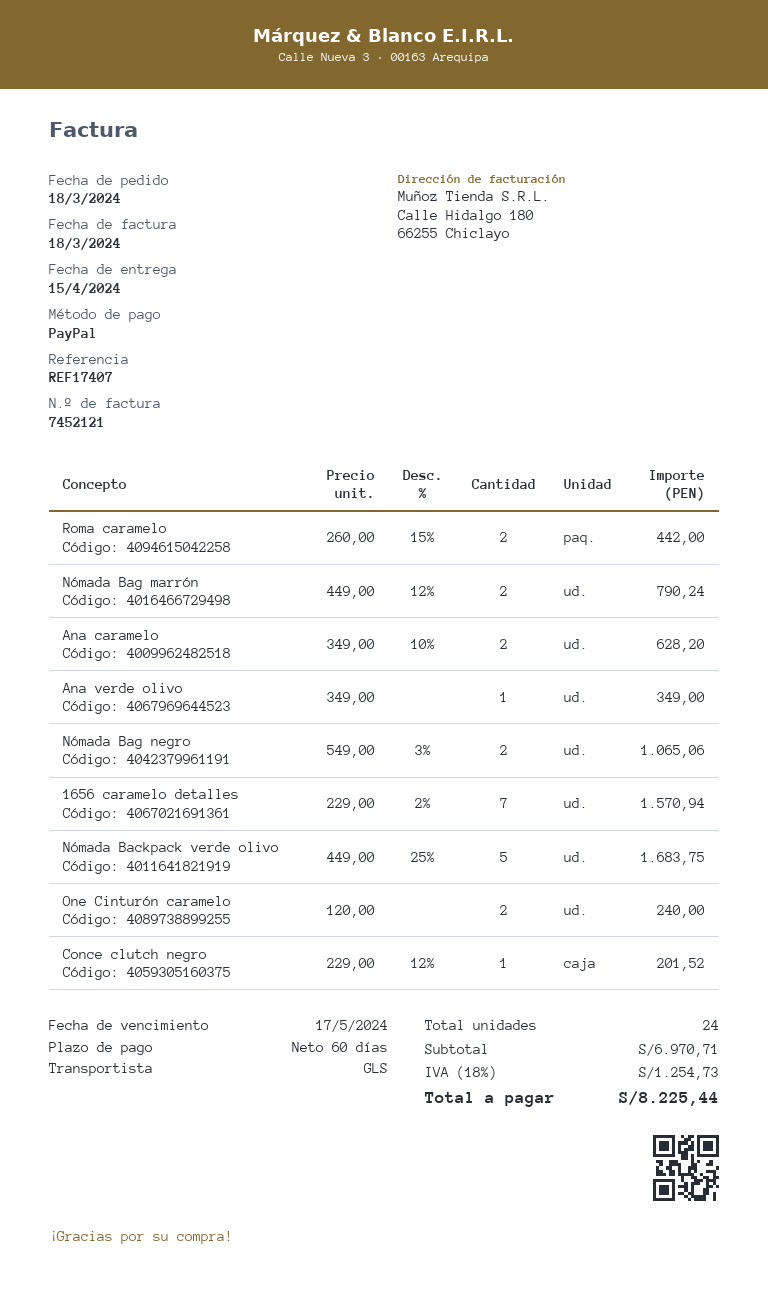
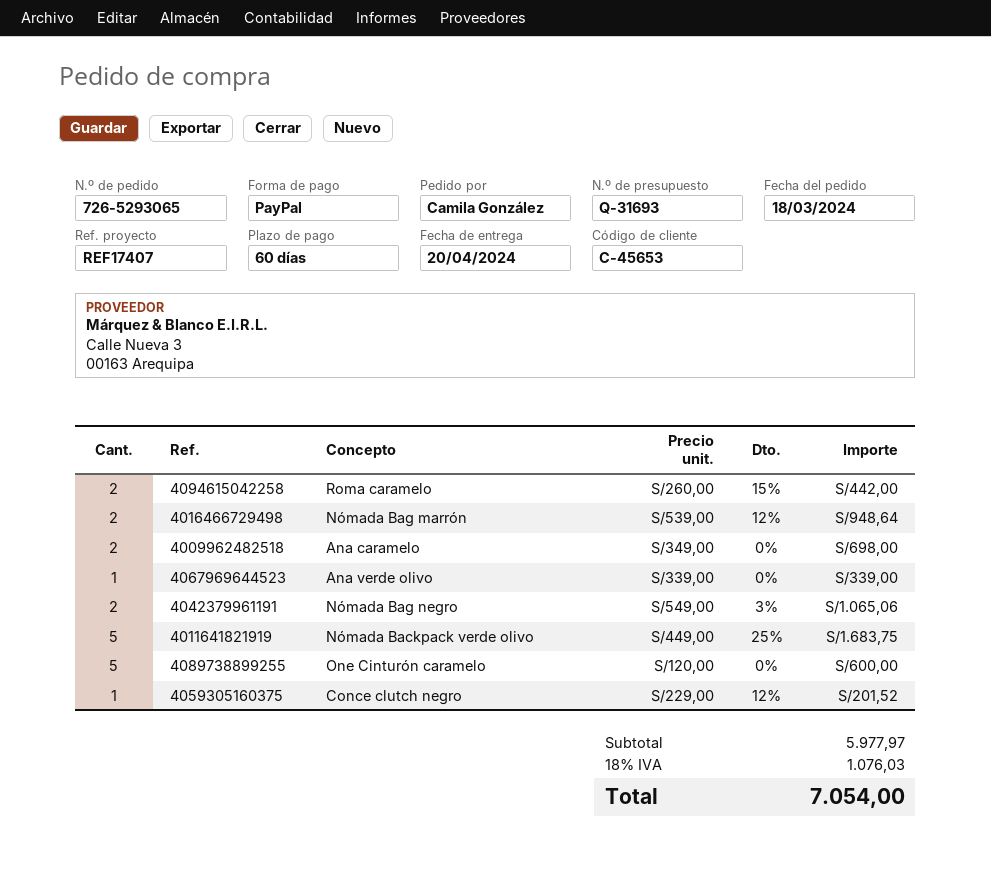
delivery date: 2024-04-15 -> 2024-04-20
Nómada Bag marrón: 2 x 449.00 - 12% = 790.24 -> 2 x 539.00 - 12% = 948.64
Ana caramelo: 2 x 349.00 - 10% = 628.20 -> 2 x 349.00 = 698.00
Ana verde olivo: 1 x 349.00 = 349.00 -> 1 x 339.00 = 339.00
1656 caramelo detalles: 7 x 229.00 - 2% = 1570.94 -> none
One Cinturón caramelo: 2 x 120.00 = 240.00 -> 5 x 120.00 = 600.00
subtotal: 6970.71 -> 5977.97
tax: 18% = 1254.73 -> 18% = 1076.03
total: 8225.44 -> 7054.00

